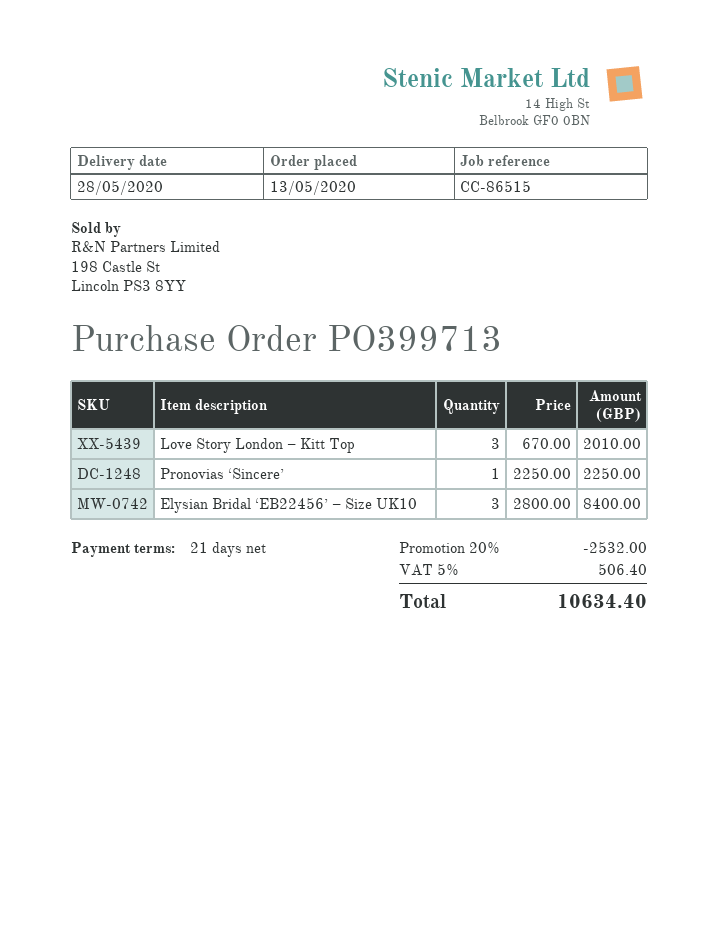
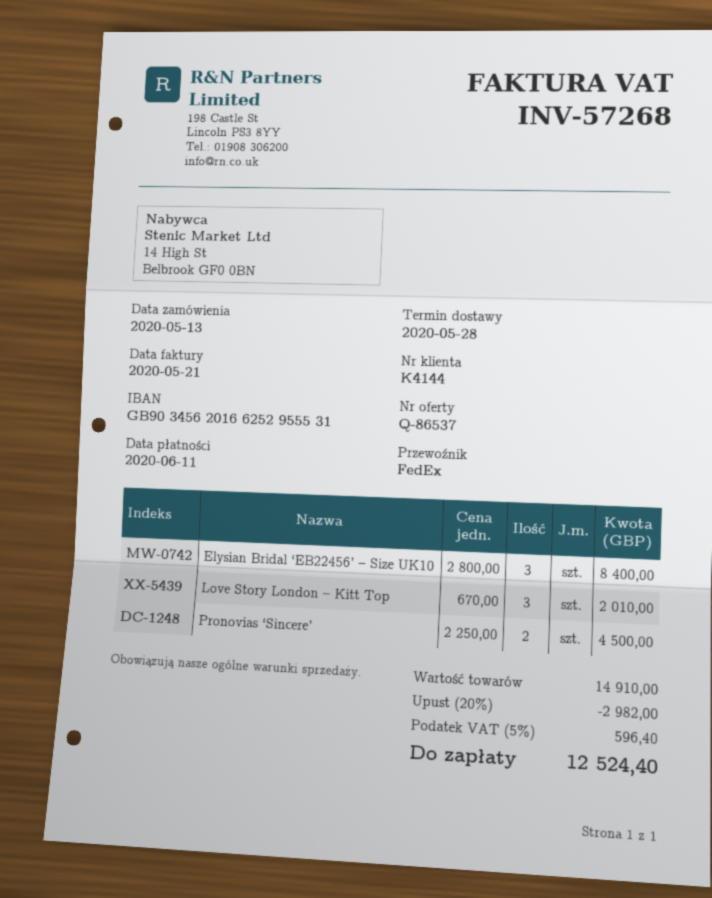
Pronovias ‘Sincere’: 1 x 2250.00 = 2250.00 -> 2 x 2250.00 = 4500.00
discount: 20% = 2532.00 -> 20% = 2982.00
tax: 5% = 506.40 -> 5% = 596.40
total: 10634.40 -> 12524.40

